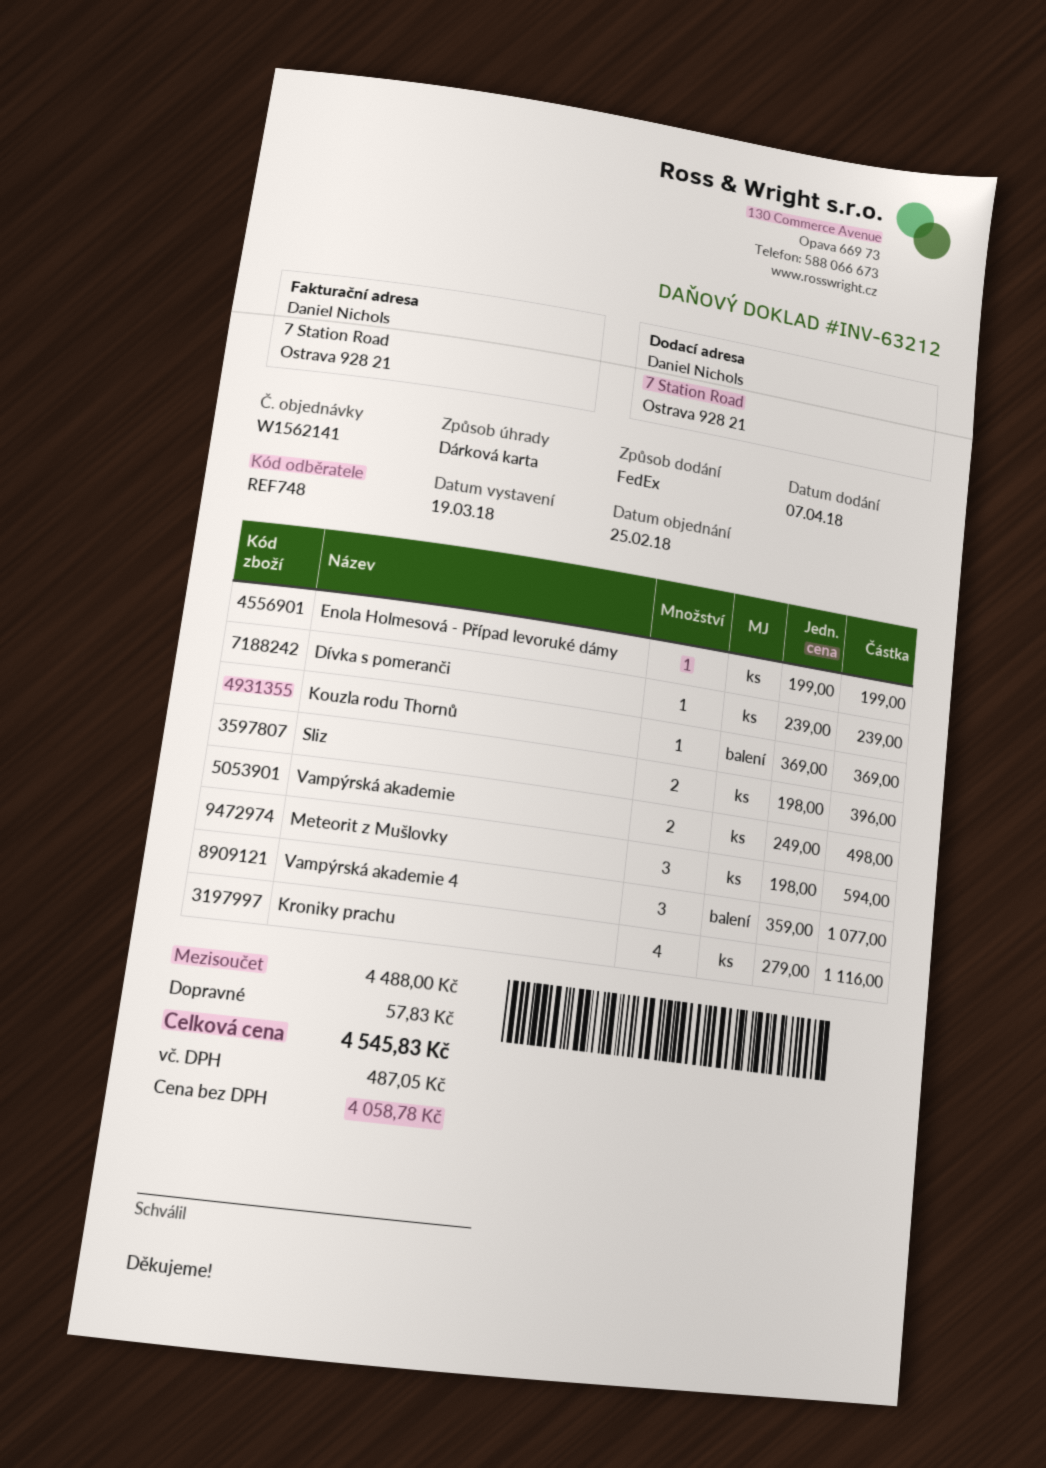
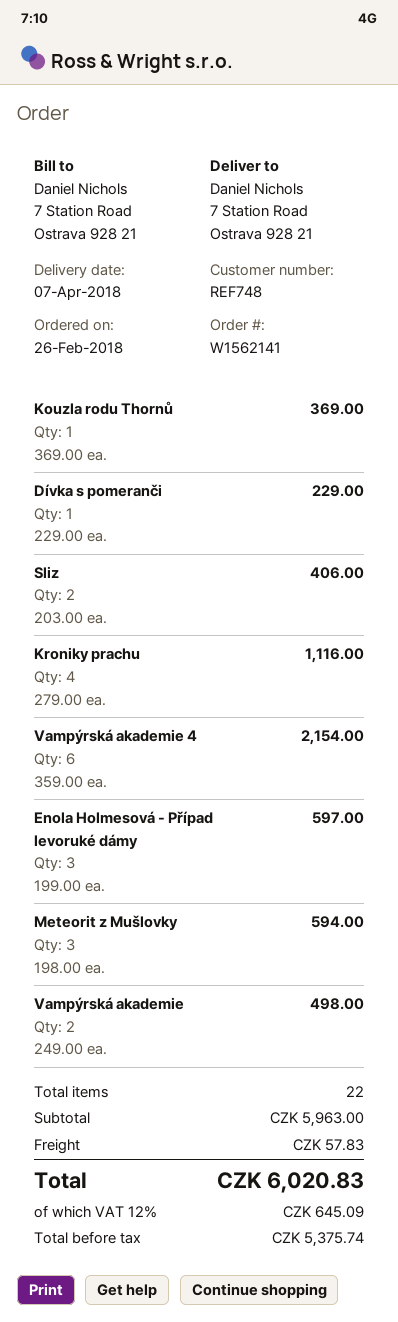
order date: 2018-02-25 -> 2018-02-26
Enola Holmesová - Případ levoruké dámy: 1 x 199.00 = 199.00 -> 3 x 199.00 = 597.00
Dívka s pomeranči: 1 x 239.00 = 239.00 -> 1 x 229.00 = 229.00
Sliz: 2 x 198.00 = 396.00 -> 2 x 203.00 = 406.00
Vampýrská akademie 4: 3 x 359.00 = 1077.00 -> 6 x 359.00 = 2154.00
subtotal: 4488.00 -> 5963.00
net: 4058.78 -> 5375.74
tax: 487.05 -> 645.09
total: 4545.83 -> 6020.83

